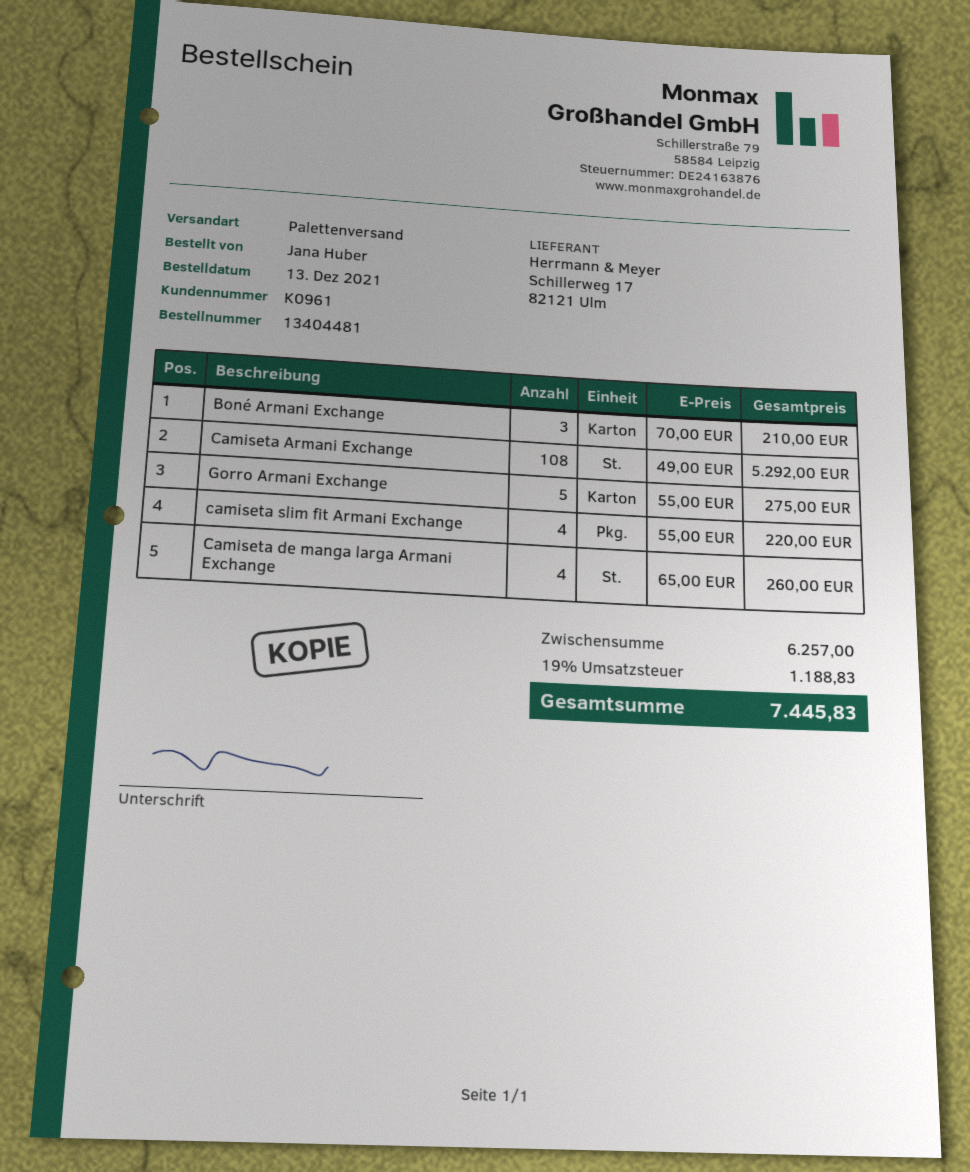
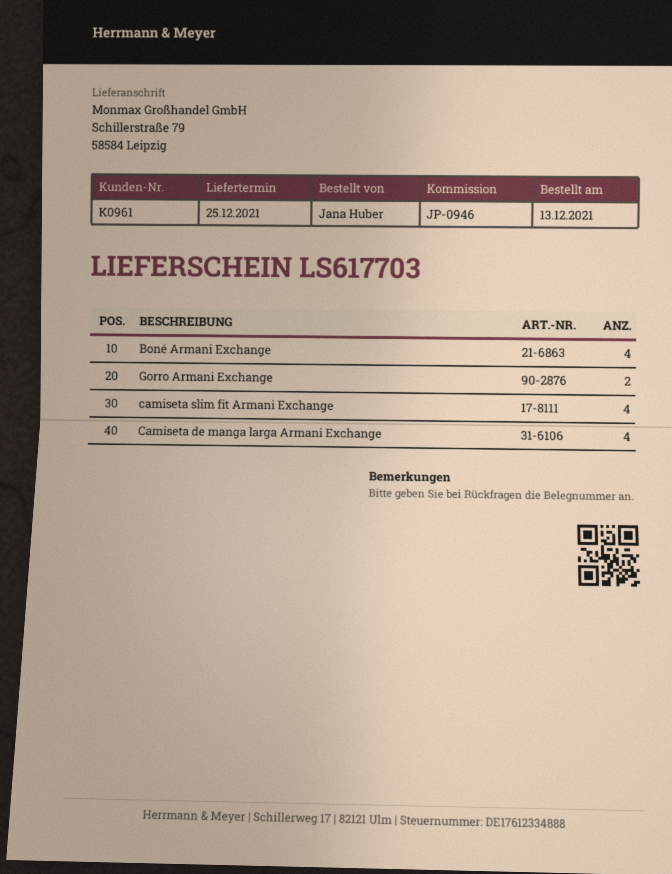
Boné Armani Exchange: 3 -> 4
Camiseta Armani Exchange: 108 -> none
Gorro Armani Exchange: 5 -> 2

